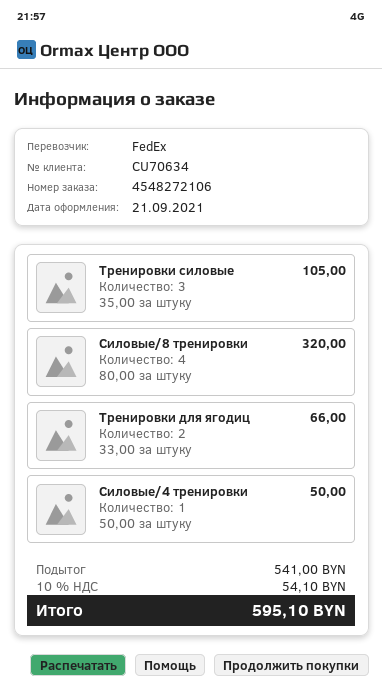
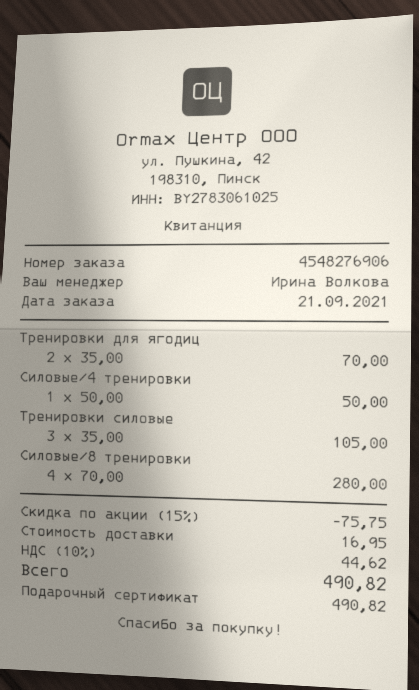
order number: 4548272106 -> 4548276906
Силовые/8 тренировки: 4 x 80.00 = 320.00 -> 4 x 70.00 = 280.00
Тренировки для ягодиц: 2 x 33.00 = 66.00 -> 2 x 35.00 = 70.00
discount: none -> 15% = 75.75
shipping: none -> 16.95
tax: 10% = 54.10 -> 10% = 44.62
total: 595.10 -> 490.82

